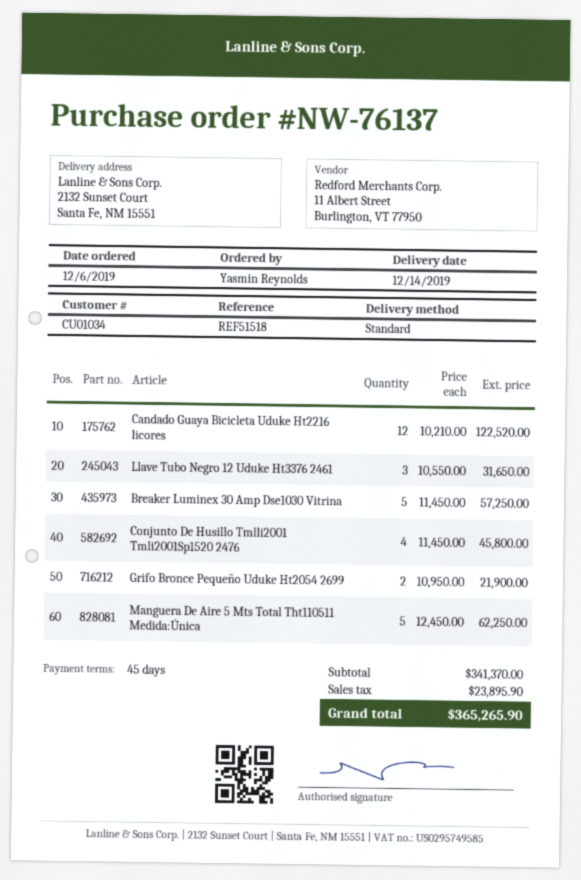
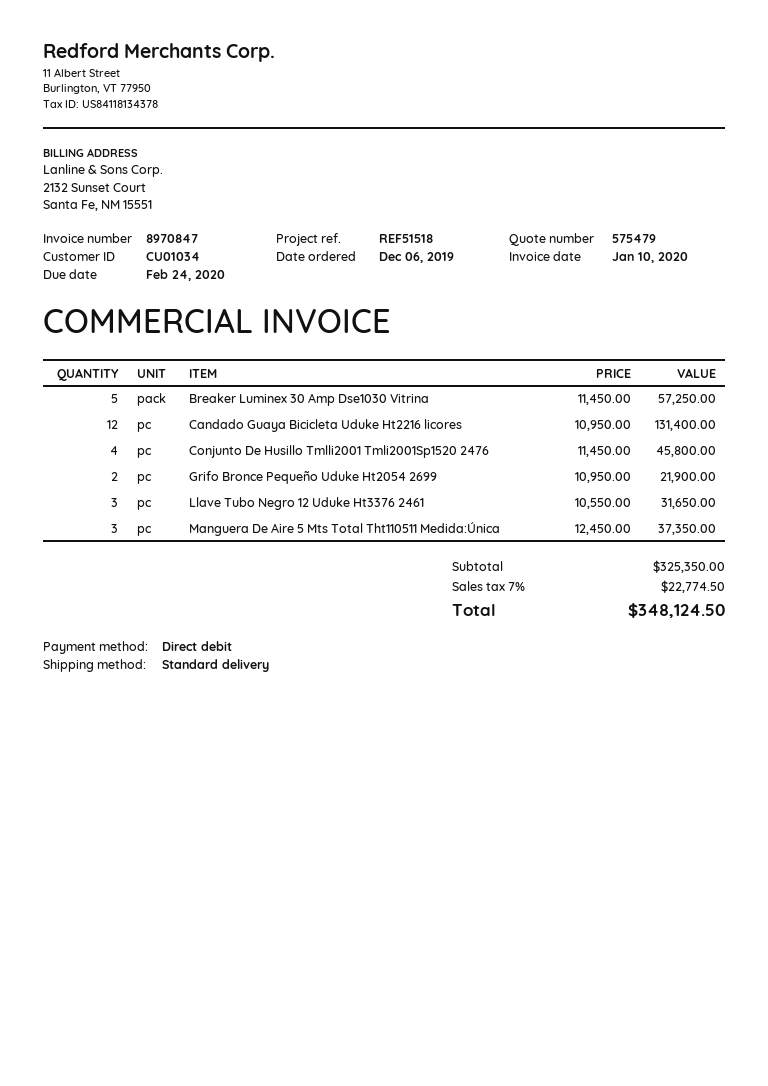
Candado Guaya Bicicleta Uduke Ht2216 licores: 12 x 10210.00 = 122520.00 -> 12 x 10950.00 = 131400.00
Manguera De Aire 5 Mts Total Tht110511 Medida:Única: 5 x 12450.00 = 62250.00 -> 3 x 12450.00 = 37350.00
subtotal: 341370.00 -> 325350.00
tax: 23895.90 -> 22774.50
total: 365265.90 -> 348124.50

